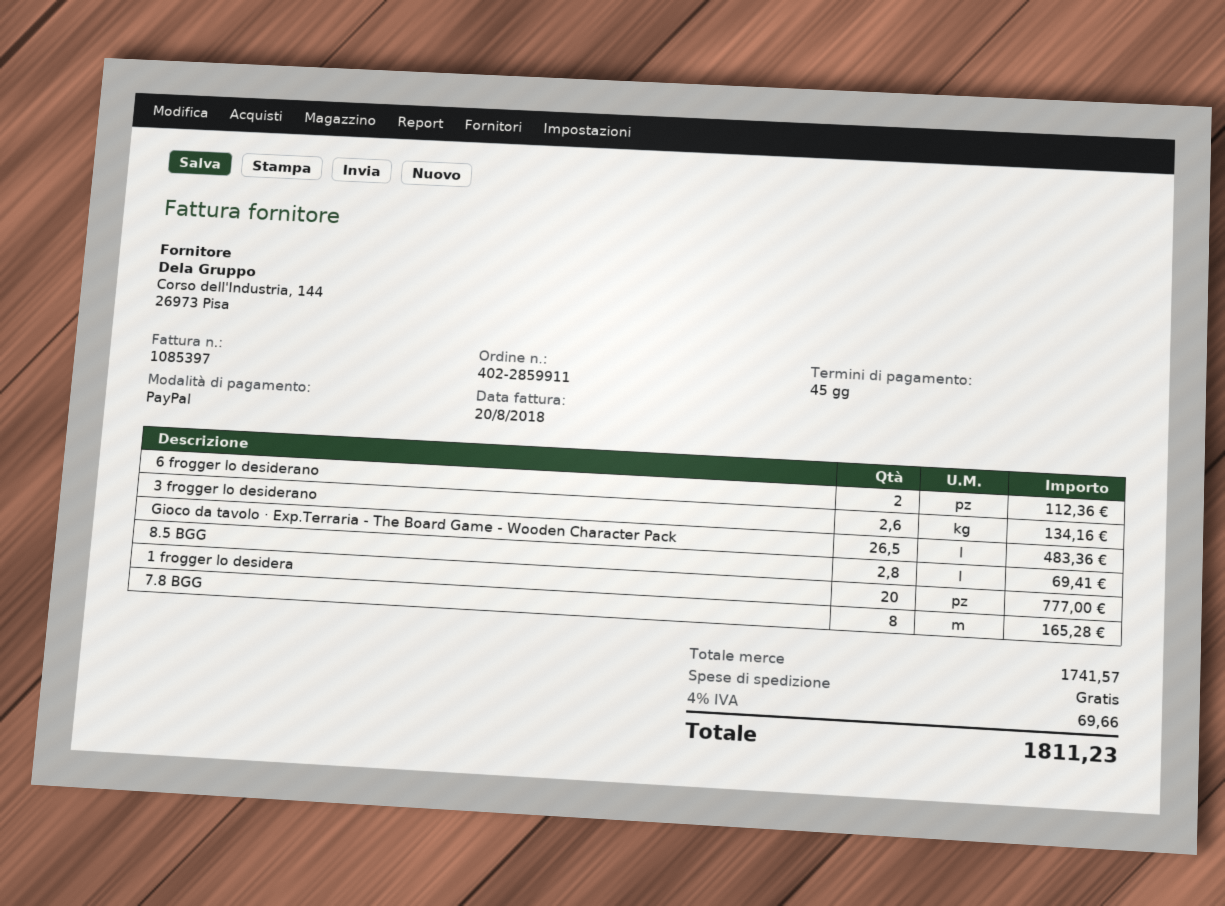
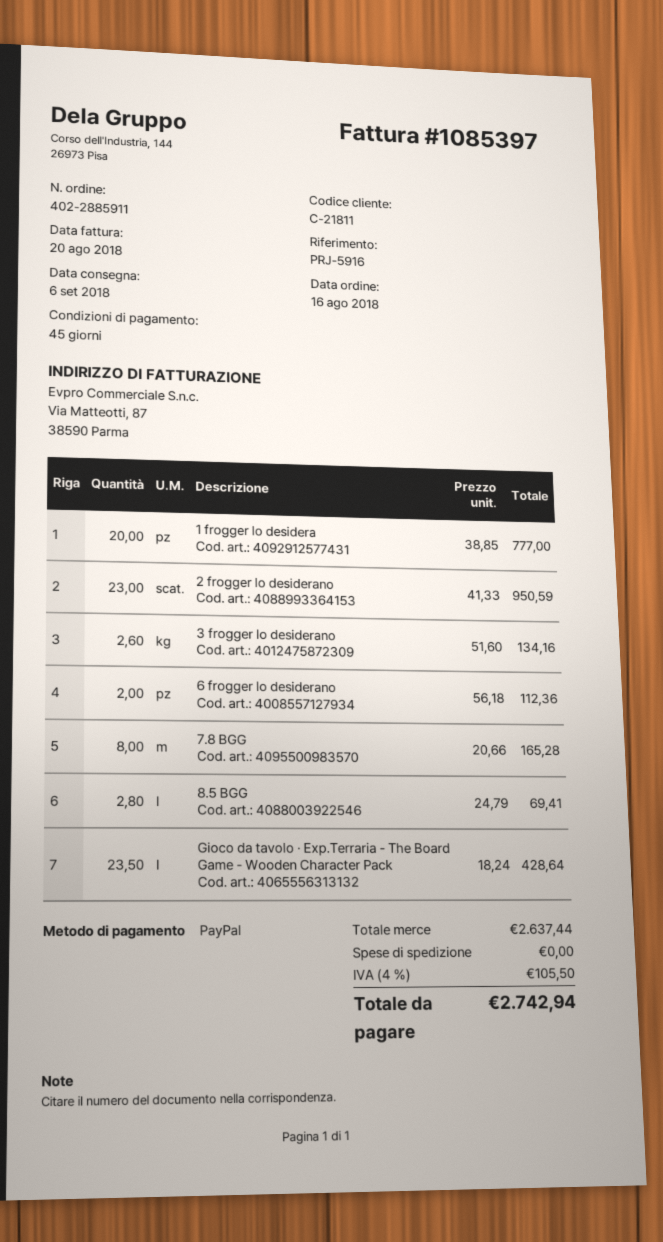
order number: 402-2859911 -> 402-2885911
Gioco da tavolo · Exp.Terraria - The Board Game - Wooden Character Pack: 26.5 for 483.36 -> 23.5 for 428.64
2 frogger lo desiderano: none -> 23 for 950.59
subtotal: 1741.57 -> 2637.44
tax: 4% = 69.66 -> 4% = 105.50
total: 1811.23 -> 2742.94

